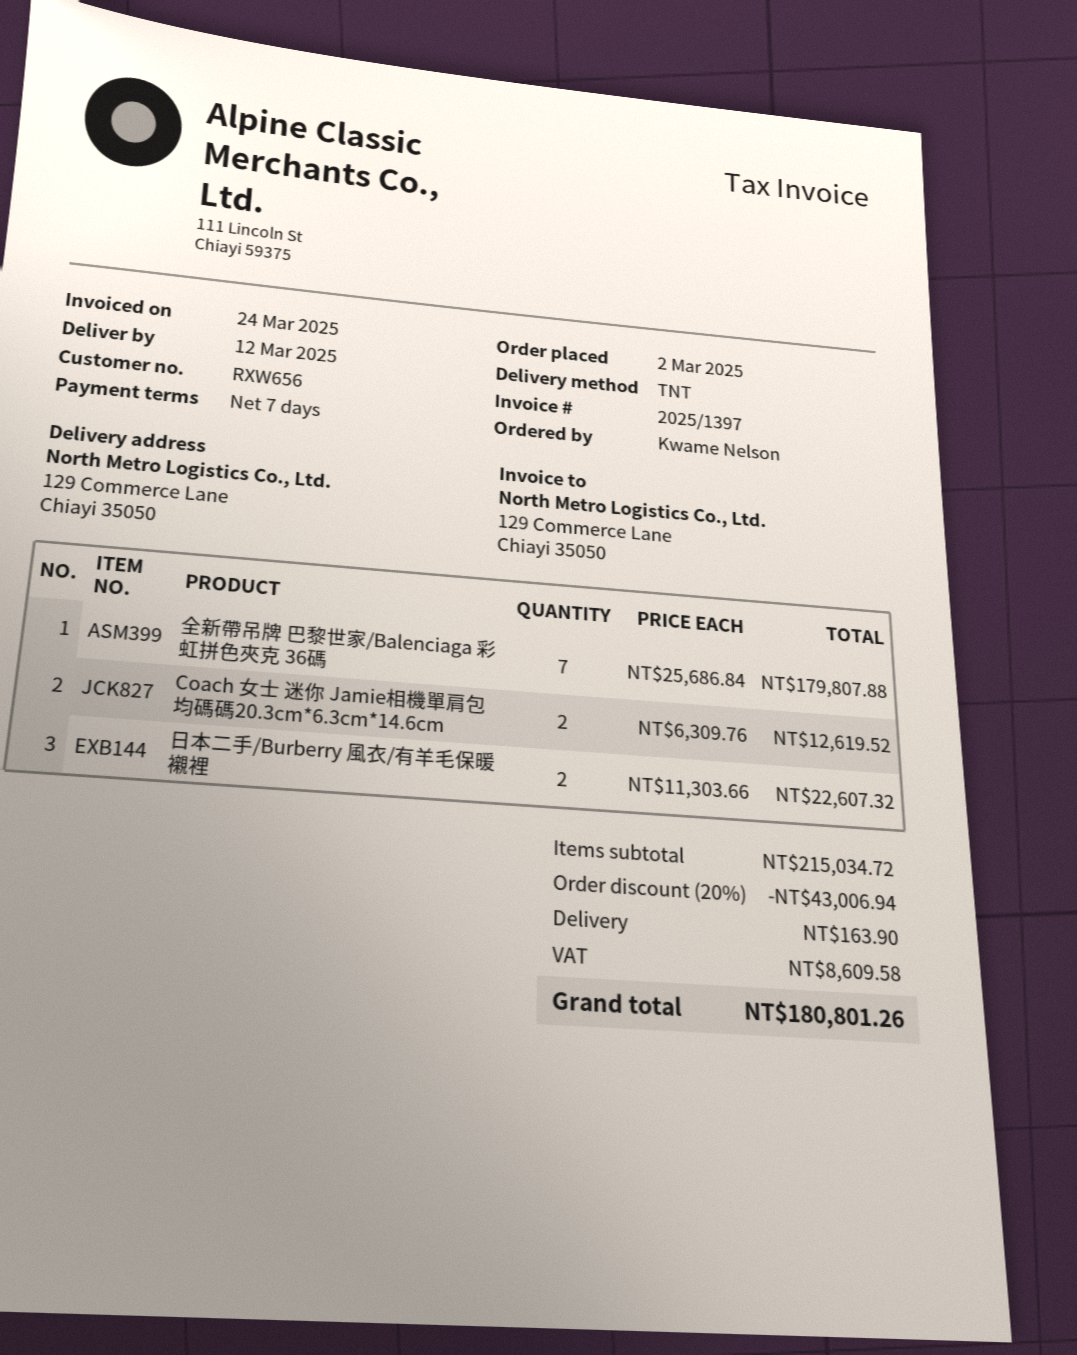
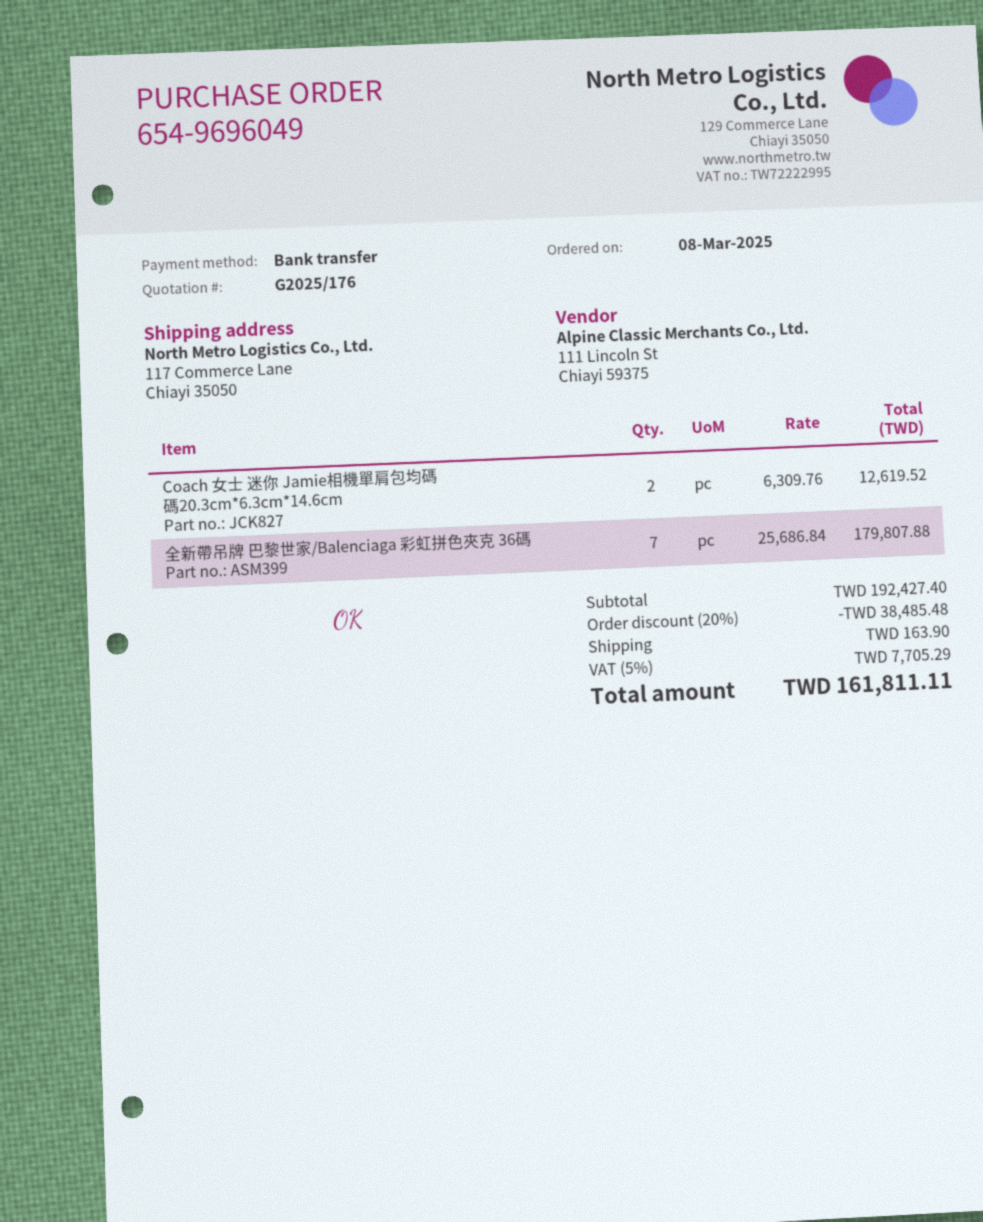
order date: 2025-03-02 -> 2025-03-08
ship to: 129 Commerce Lane, Chiayi 35050 -> 117 Commerce Lane, Chiayi 35050
日本二手/Burberry 風衣/有羊毛保暖襯裡: 2 x 11303.66 = 22607.32 -> none
subtotal: 215034.72 -> 192427.40
discount: 20% = 43006.94 -> 20% = 38485.48
tax: 8609.58 -> 7705.29
total: 180801.26 -> 161811.11

